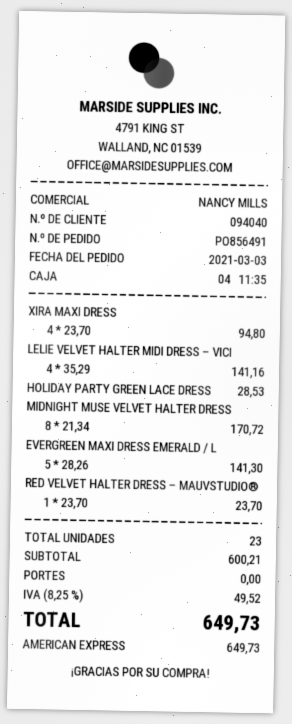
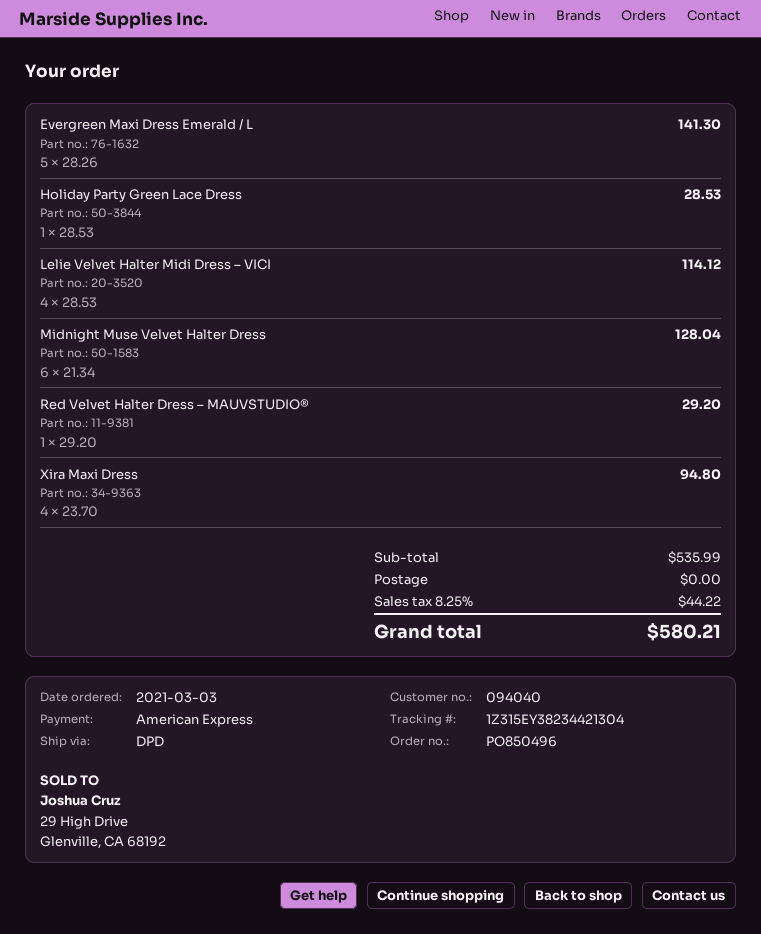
order number: PO856491 -> PO850496
LELIE VELVET HALTER MIDI DRESS – VICI: 4 x 35.29 = 141.16 -> 4 x 28.53 = 114.12
MIDNIGHT MUSE VELVET HALTER DRESS: 8 x 21.34 = 170.72 -> 6 x 21.34 = 128.04
RED VELVET HALTER DRESS – MAUVSTUDIO®: 1 x 23.70 = 23.70 -> 1 x 29.20 = 29.20
subtotal: 600.21 -> 535.99
tax: 8.25% = 49.52 -> 8.25% = 44.22
total: 649.73 -> 580.21

